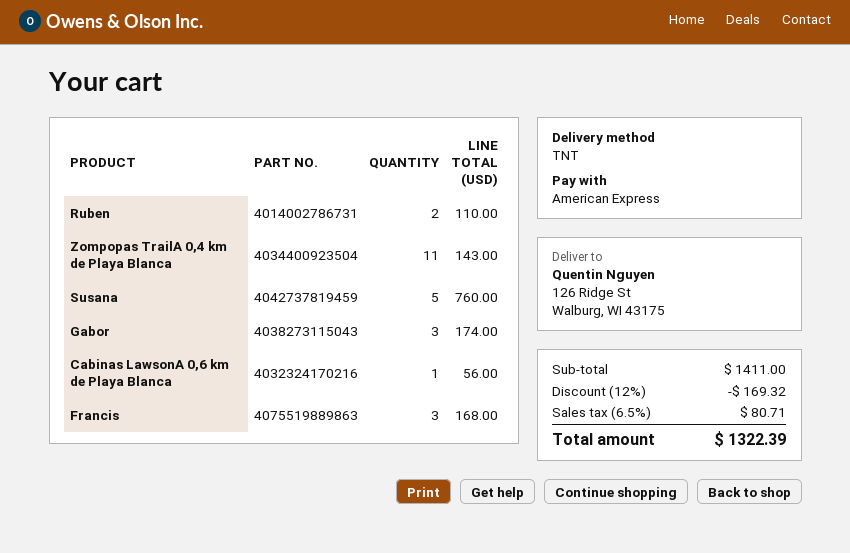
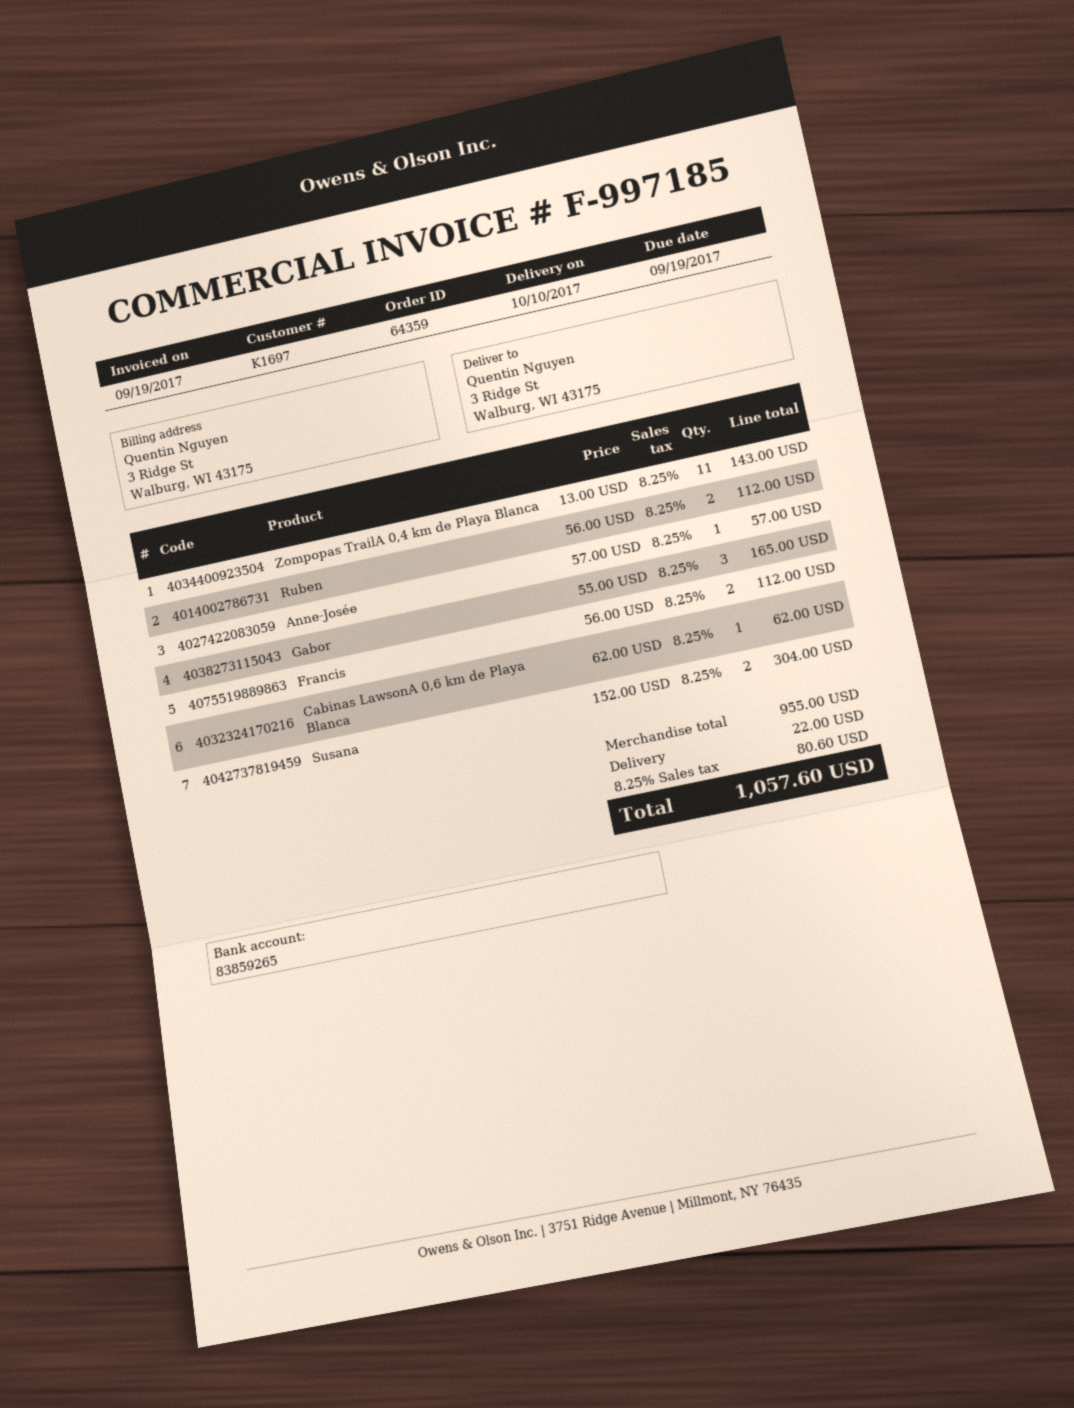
ship to: 126 Ridge St, Walburg, WI 43175 -> 3 Ridge St, Walburg, WI 43175
Ruben: 2 for 110.00 -> 2 for 112.00
Susana: 5 for 760.00 -> 2 for 304.00
Gabor: 3 for 174.00 -> 3 for 165.00
Cabinas LawsonA 0,6 km de Playa Blanca: 1 for 56.00 -> 1 for 62.00
Francis: 3 for 168.00 -> 2 for 112.00
Anne-Josée: none -> 1 for 57.00
subtotal: 1411.00 -> 955.00
discount: 12% = 169.32 -> none
shipping: none -> 22.00
tax: 6.5% = 80.71 -> 8.25% = 80.60
total: 1322.39 -> 1057.60

